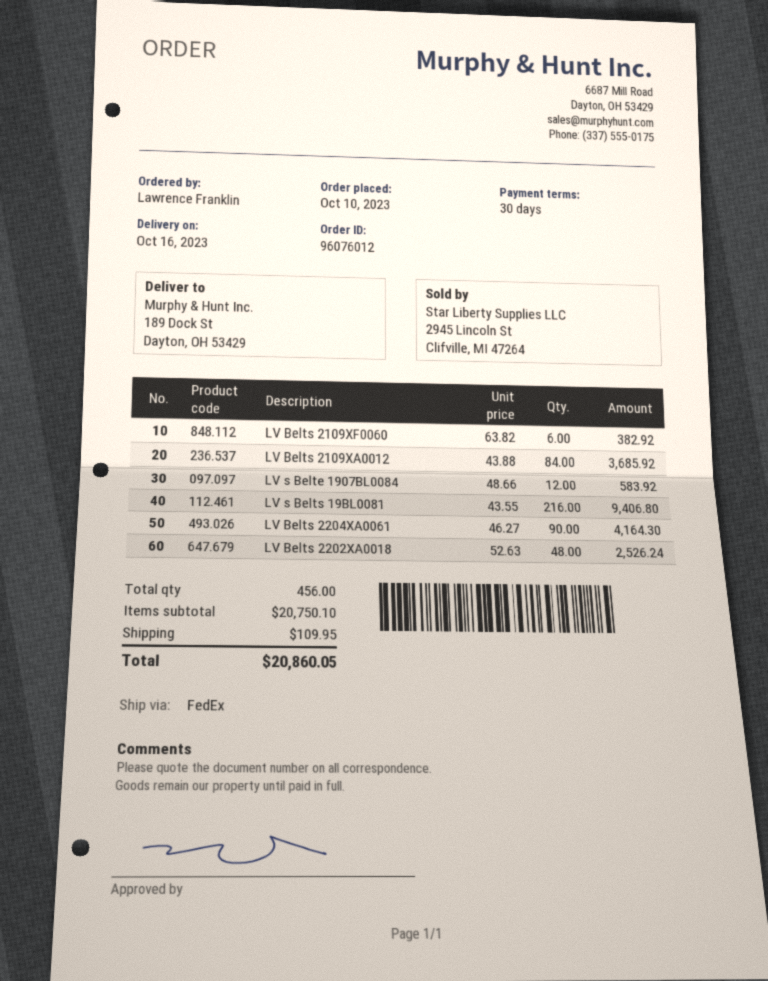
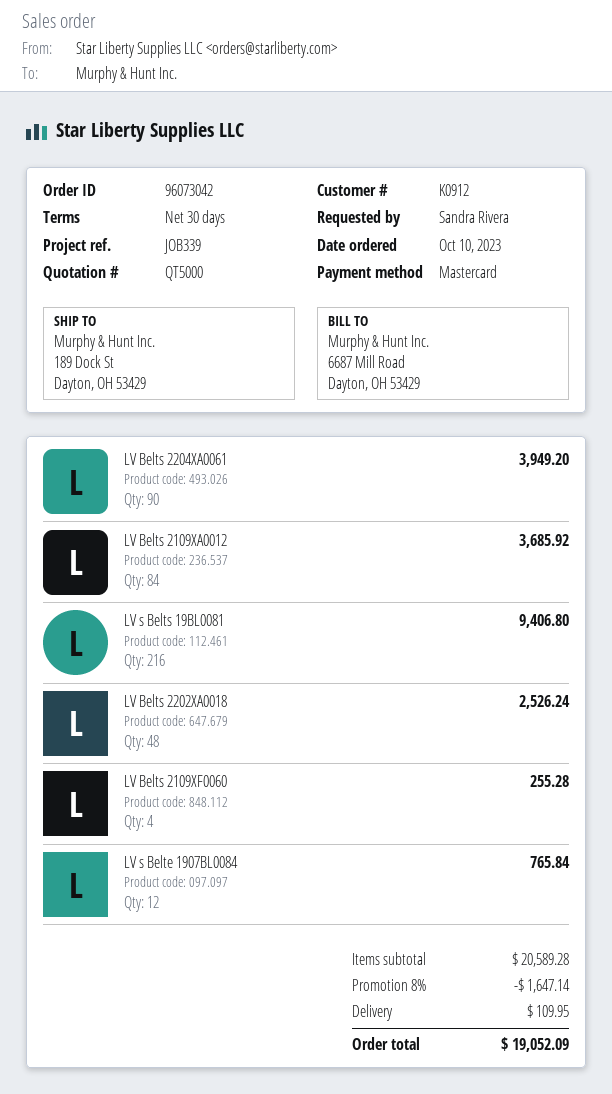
order number: 96076012 -> 96073042
ordered by: Lawrence Franklin -> Sandra Rivera
LV Belts 2109XF0060: 6 for 382.92 -> 4 for 255.28
LV s Belte 1907BL0084: 12 for 583.92 -> 12 for 765.84
LV Belts 2204XA0061: 90 for 4164.30 -> 90 for 3949.20
subtotal: 20750.10 -> 20589.28
discount: none -> 8% = 1647.14
total: 20860.05 -> 19052.09

